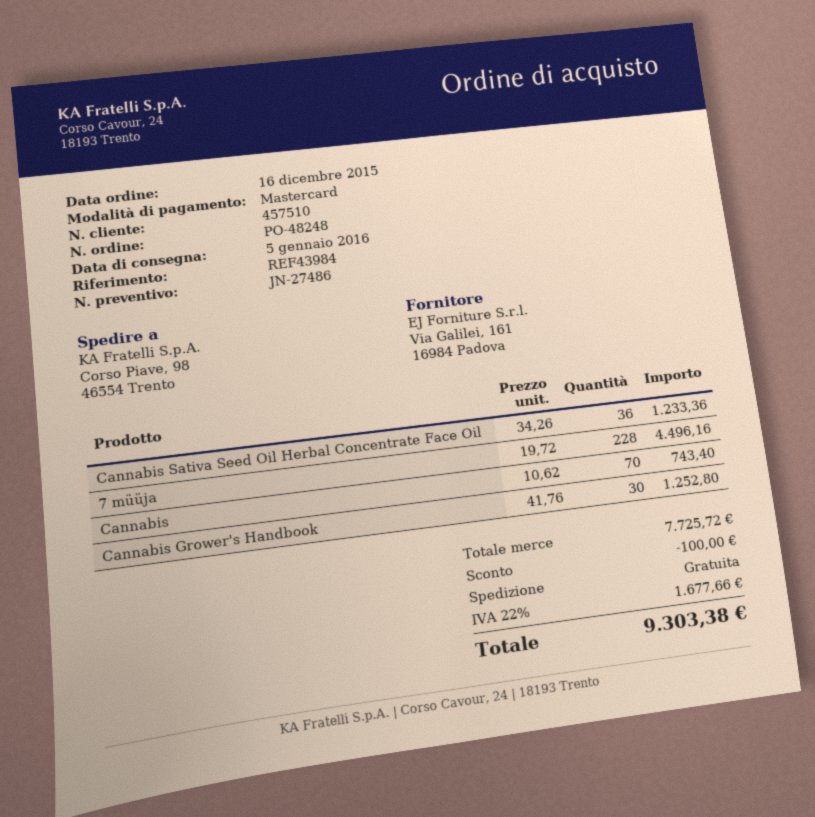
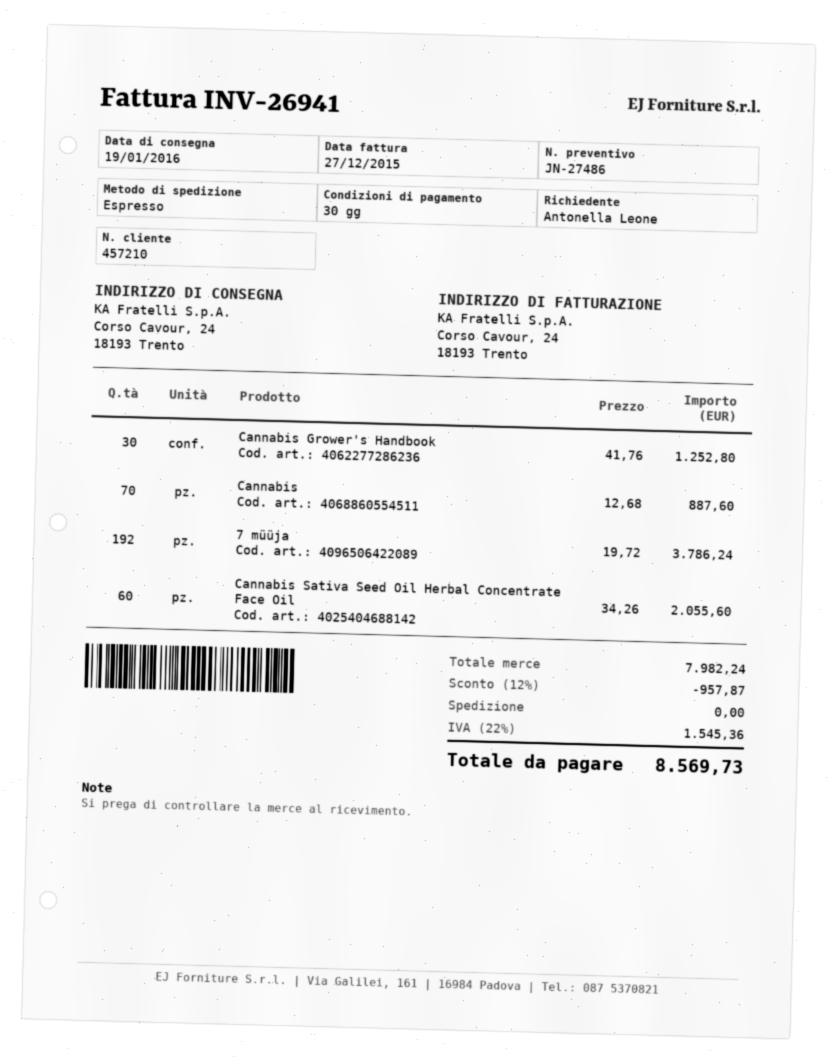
delivery date: 2016-01-05 -> 2016-01-19
customer number: 457510 -> 457210
ship to: Corso Piave, 98, 46554 Trento -> Corso Cavour, 24, 18193 Trento
Cannabis Sativa Seed Oil Herbal Concentrate Face Oil: 36 x 34.26 = 1233.36 -> 60 x 34.26 = 2055.60
7 müüja: 228 x 19.72 = 4496.16 -> 192 x 19.72 = 3786.24
Cannabis: 70 x 10.62 = 743.40 -> 70 x 12.68 = 887.60
subtotal: 7725.72 -> 7982.24
discount: 100.00 -> 957.87
tax: 22% = 1677.66 -> 22% = 1545.36
total: 9303.38 -> 8569.73

